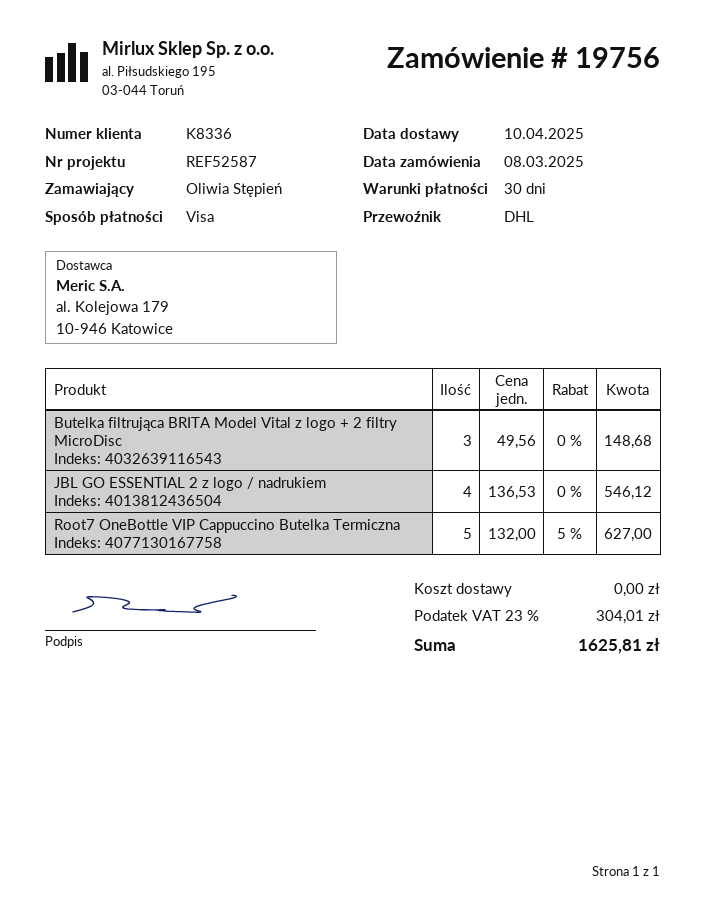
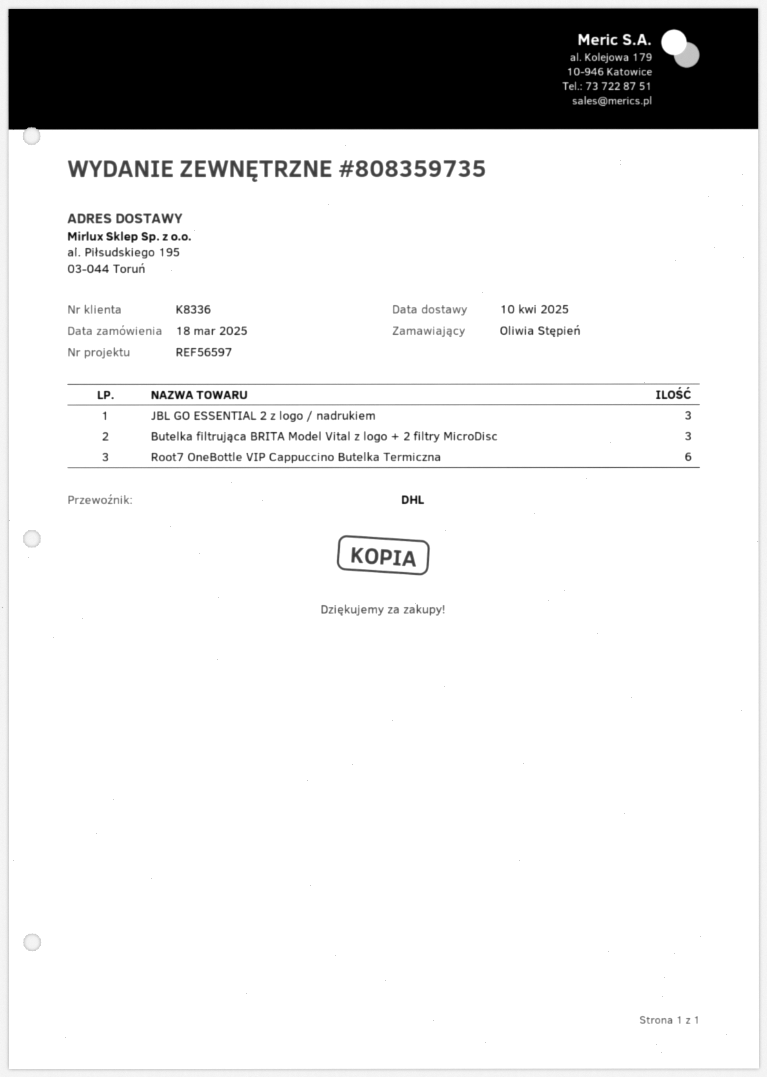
order date: 2025-03-08 -> 2025-03-18
reference: REF52587 -> REF56597
JBL GO ESSENTIAL 2 z logo / nadrukiem: 4 -> 3
Root7 OneBottle VIP Cappuccino Butelka Termiczna: 5 -> 6

